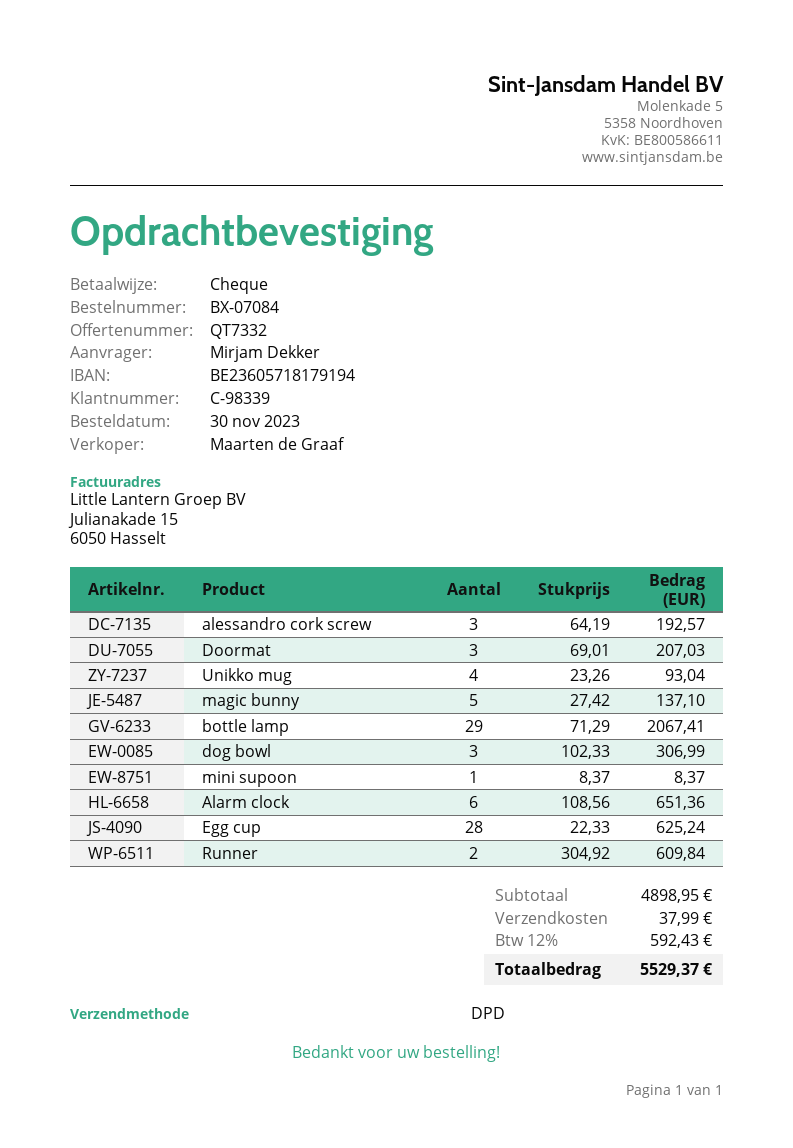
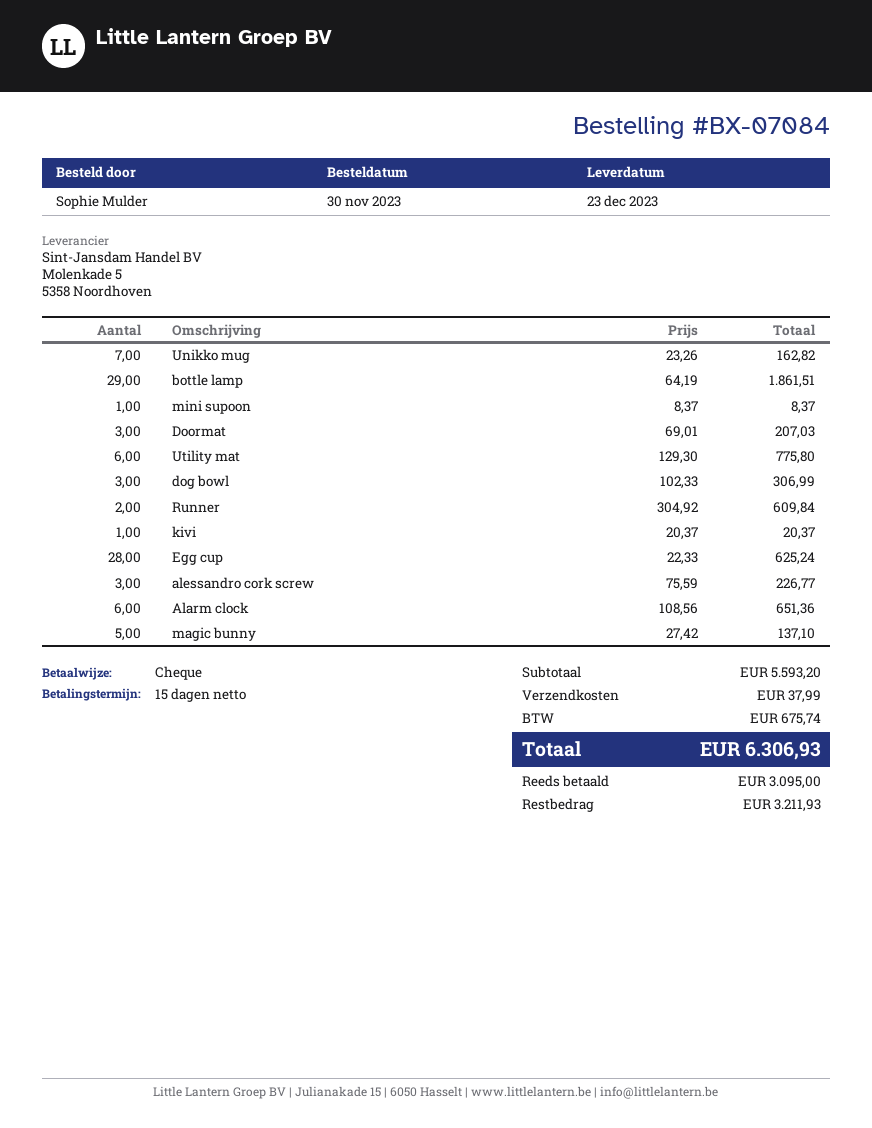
ordered by: Mirjam Dekker -> Sophie Mulder
alessandro cork screw: 3 x 64.19 = 192.57 -> 3 x 75.59 = 226.77
Unikko mug: 4 x 23.26 = 93.04 -> 7 x 23.26 = 162.82
bottle lamp: 29 x 71.29 = 2067.41 -> 29 x 64.19 = 1861.51
Utility mat: none -> 6 x 129.30 = 775.80
kivi: none -> 1 x 20.37 = 20.37
subtotal: 4898.95 -> 5593.20
tax: 592.43 -> 675.74
total: 5529.37 -> 6306.93

